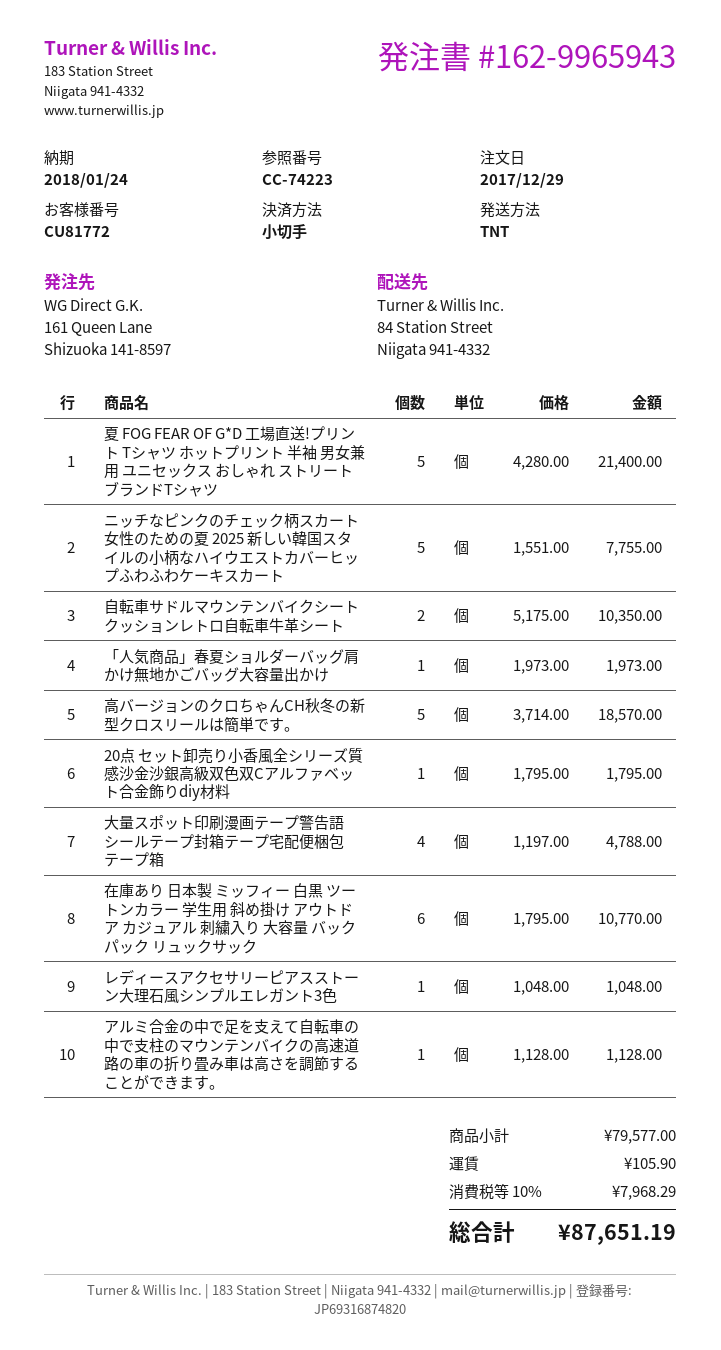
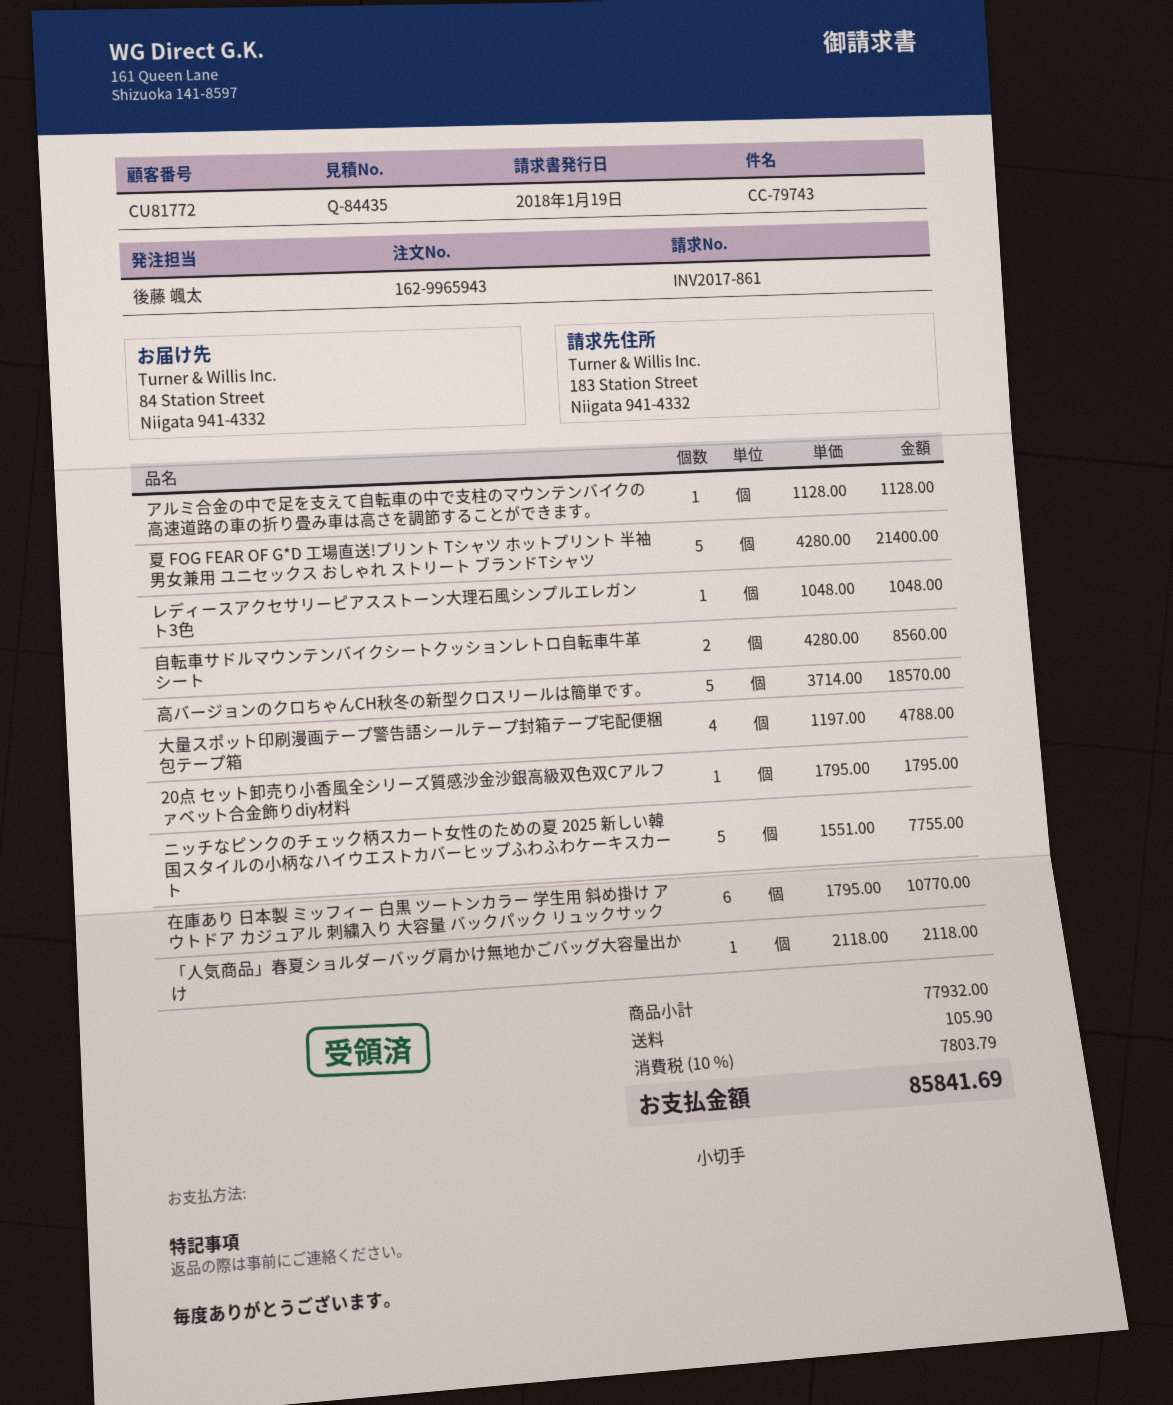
reference: CC-74223 -> CC-79743
自転車サドルマウンテンバイクシートクッションレトロ自転車牛革シート: 2 x 5175.00 = 10350.00 -> 2 x 4280.00 = 8560.00
「人気商品」春夏ショルダーバッグ肩かけ無地かごバッグ大容量出かけ: 1 x 1973.00 = 1973.00 -> 1 x 2118.00 = 2118.00
subtotal: 79577.00 -> 77932.00
tax: 10% = 7968.29 -> 10% = 7803.79
total: 87651.19 -> 85841.69

